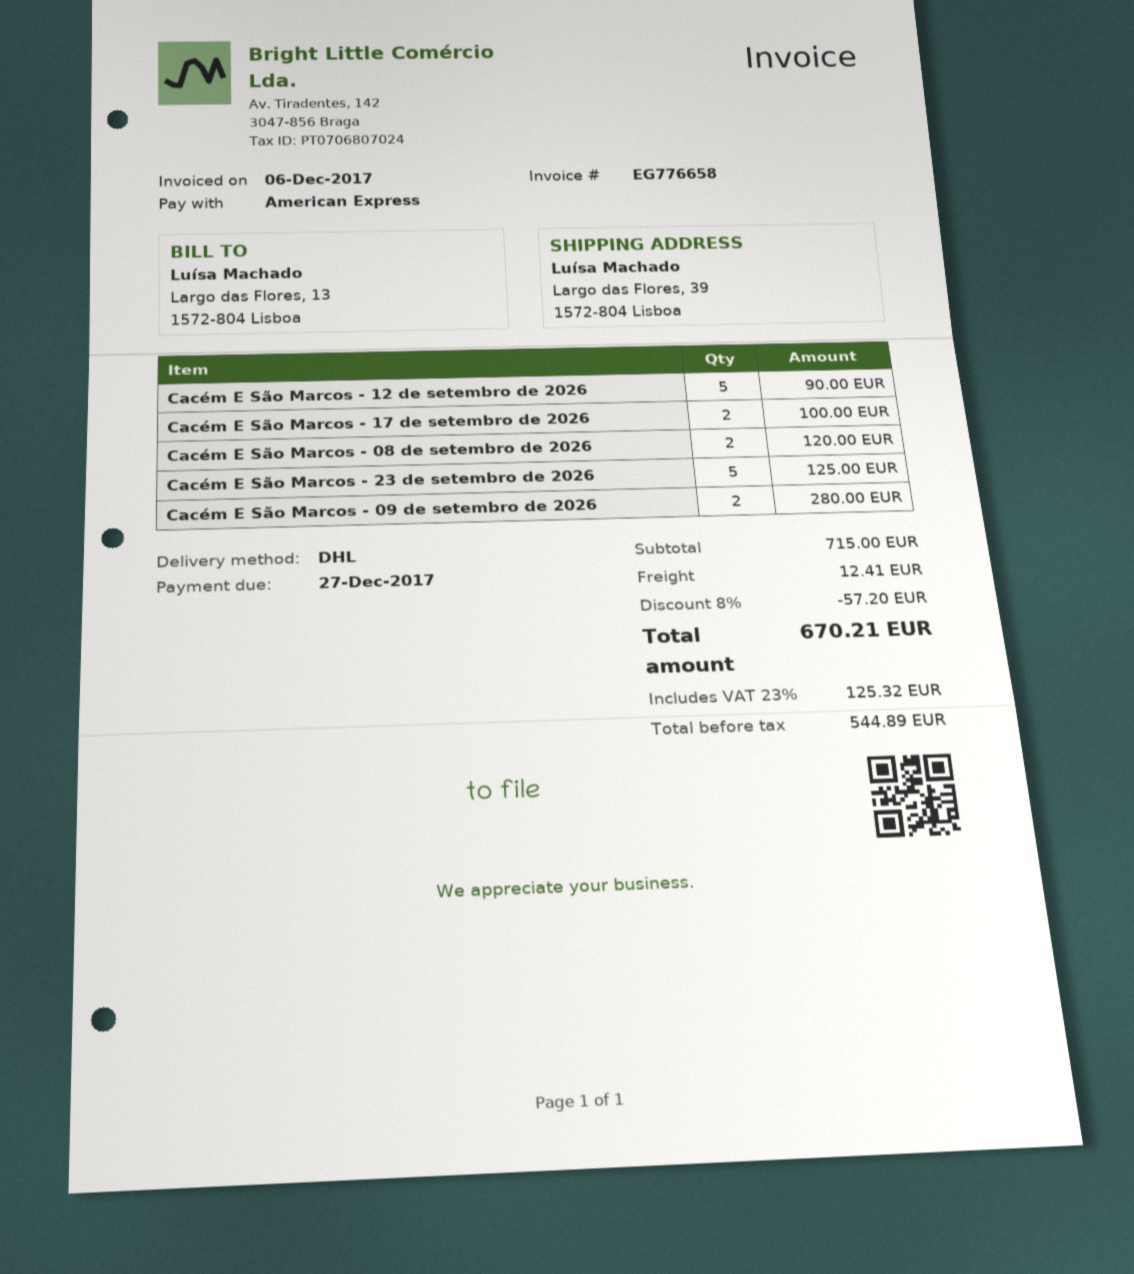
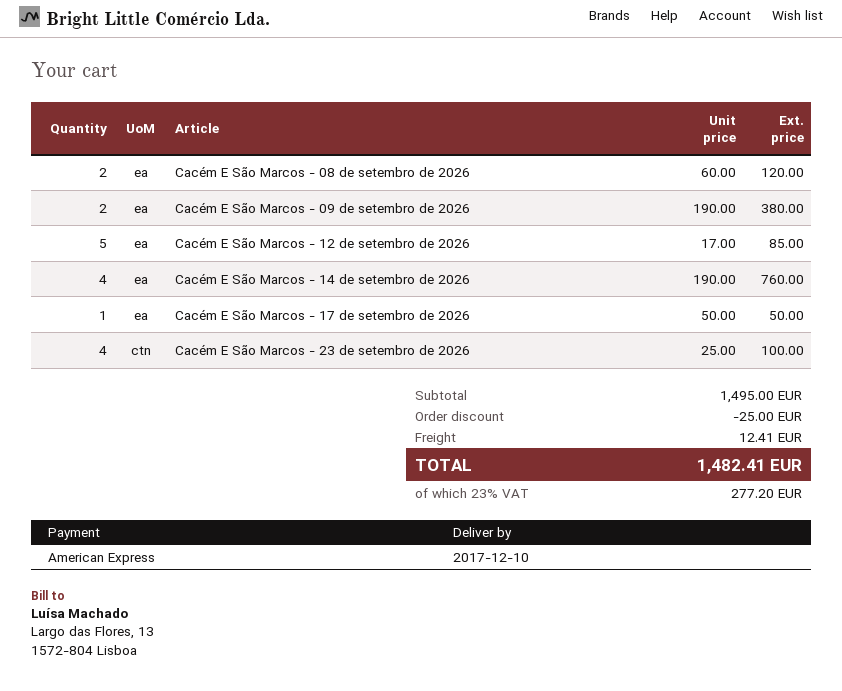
Cacém E São Marcos - 12 de setembro de 2026: 5 for 90.00 -> 5 for 85.00
Cacém E São Marcos - 17 de setembro de 2026: 2 for 100.00 -> 1 for 50.00
Cacém E São Marcos - 23 de setembro de 2026: 5 for 125.00 -> 4 for 100.00
Cacém E São Marcos - 09 de setembro de 2026: 2 for 280.00 -> 2 for 380.00
Cacém E São Marcos - 14 de setembro de 2026: none -> 4 for 760.00
subtotal: 715.00 -> 1495.00
discount: 57.20 -> 25.00
tax: 23% = 125.32 -> 23% = 277.20
total: 670.21 -> 1482.41

